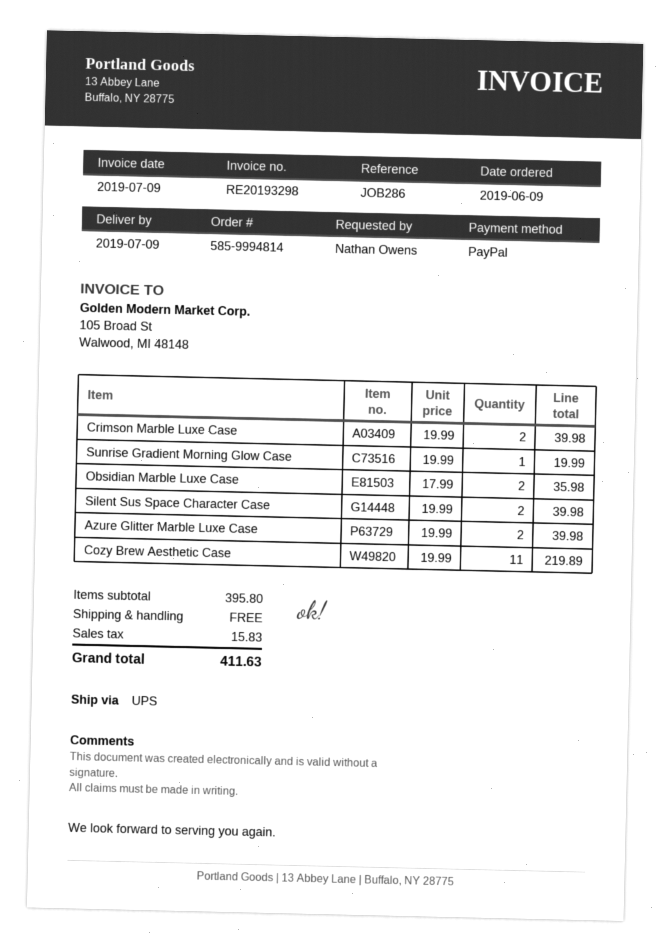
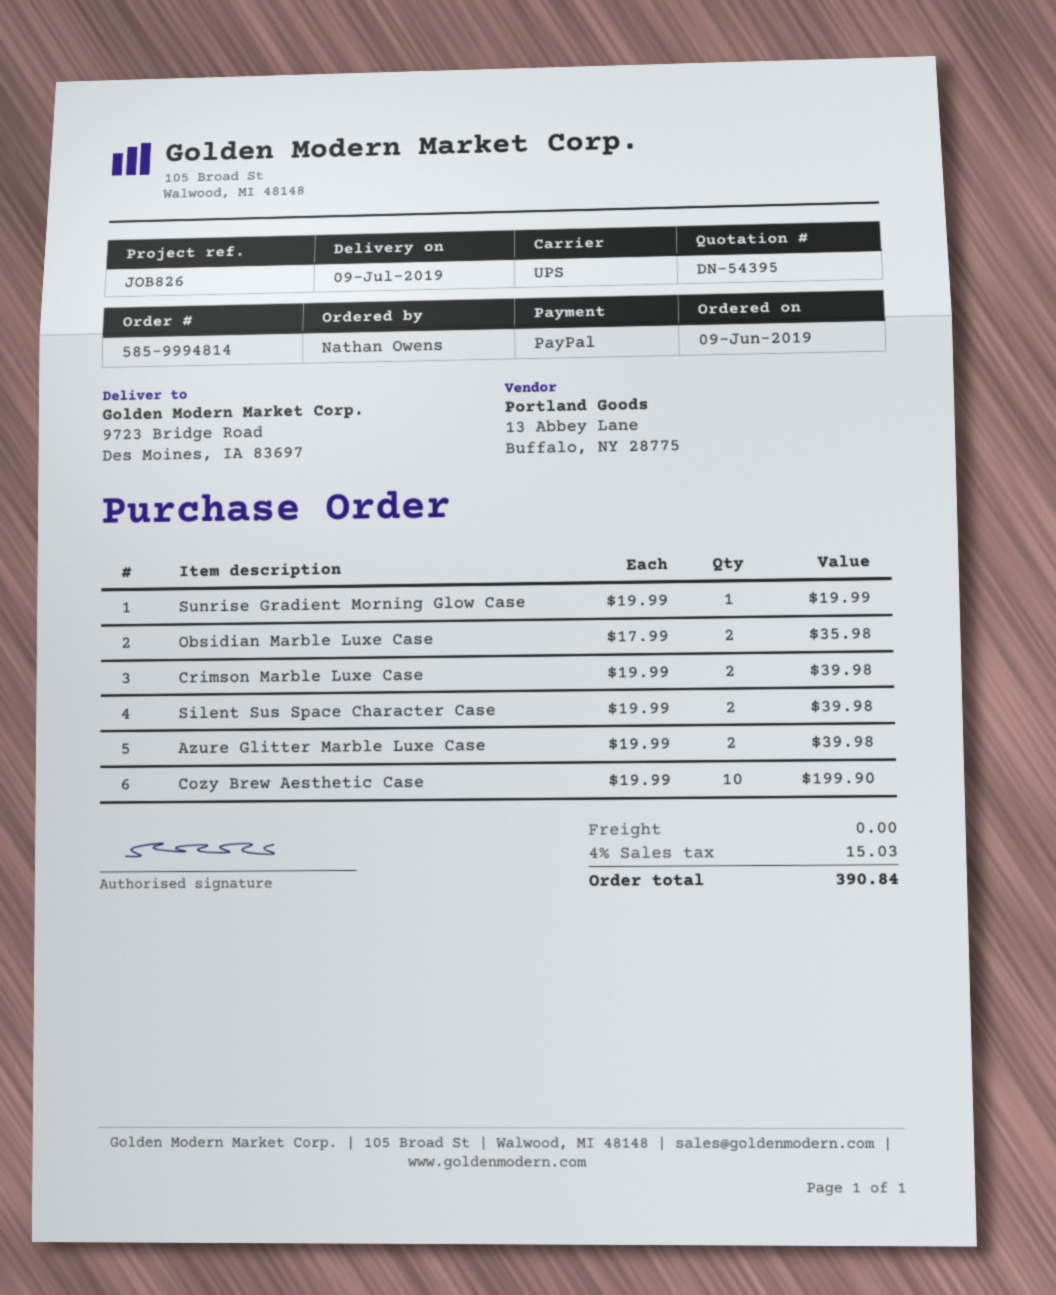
reference: JOB286 -> JOB826
Cozy Brew Aesthetic Case: 11 x 19.99 = 219.89 -> 10 x 19.99 = 199.90
tax: 15.83 -> 15.03
total: 411.63 -> 390.84

